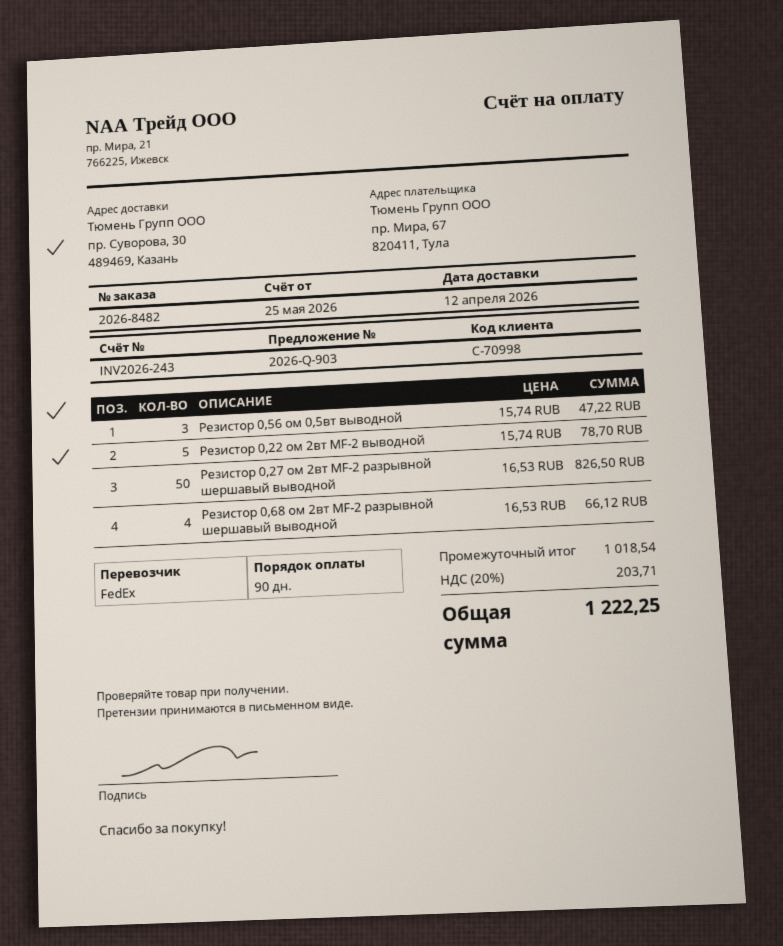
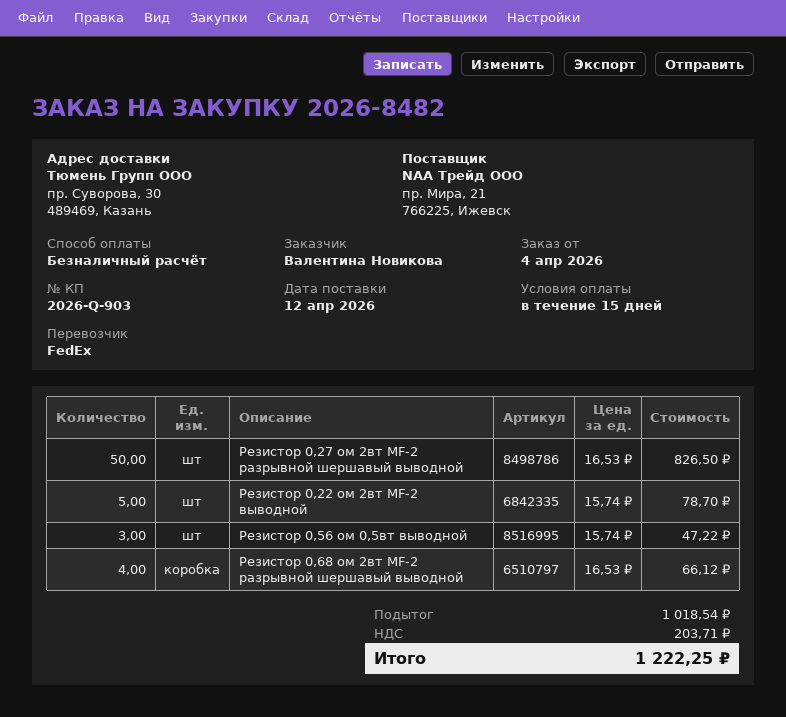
payment terms: 90 days -> 15 days

